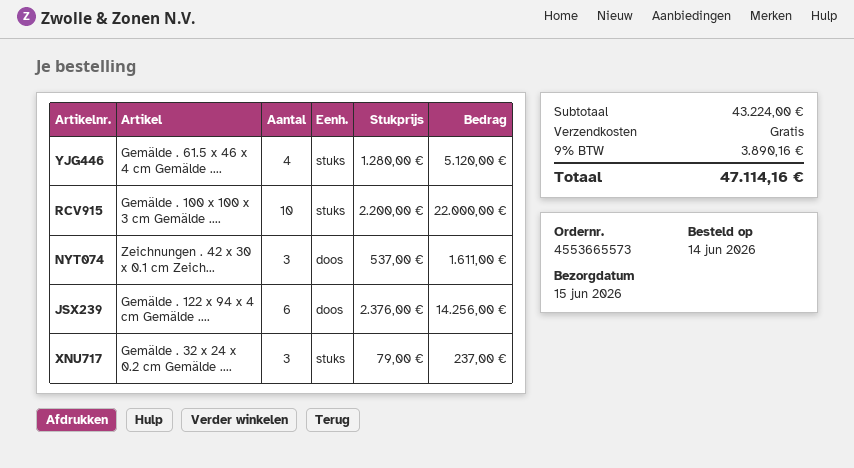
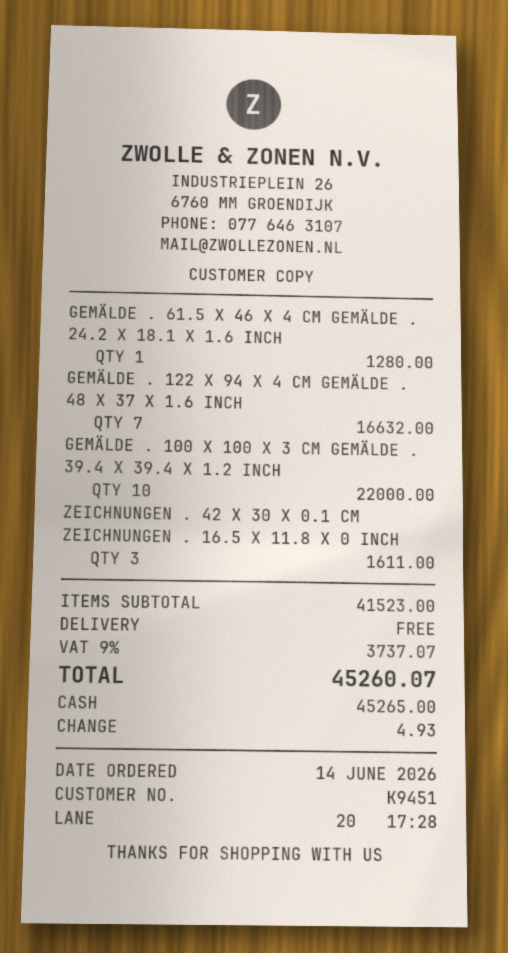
Gemälde . 61.5 x 46 x 4 cm Gemälde ....: 4 for 5120.00 -> 1 for 1280.00
Gemälde . 122 x 94 x 4 cm Gemälde ....: 6 for 14256.00 -> 7 for 16632.00
Gemälde . 32 x 24 x 0.2 cm Gemälde ....: 3 for 237.00 -> none
subtotal: 43224.00 -> 41523.00
tax: 9% = 3890.16 -> 9% = 3737.07
total: 47114.16 -> 45260.07

